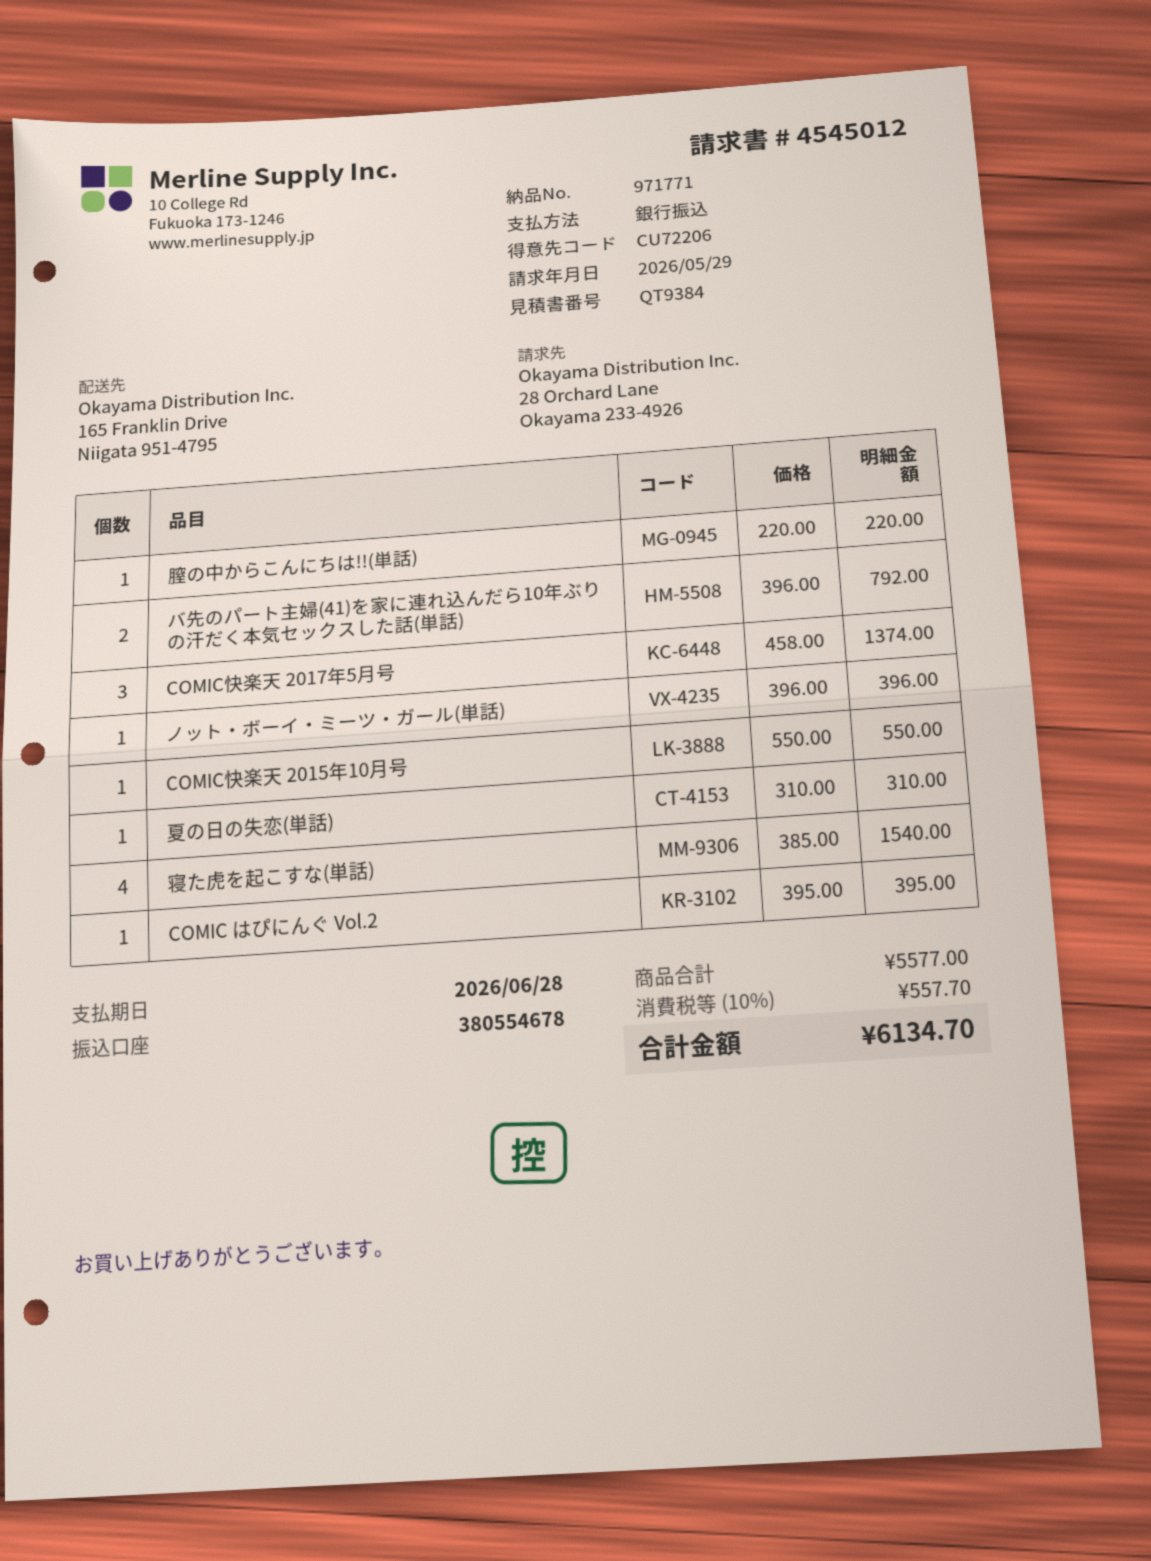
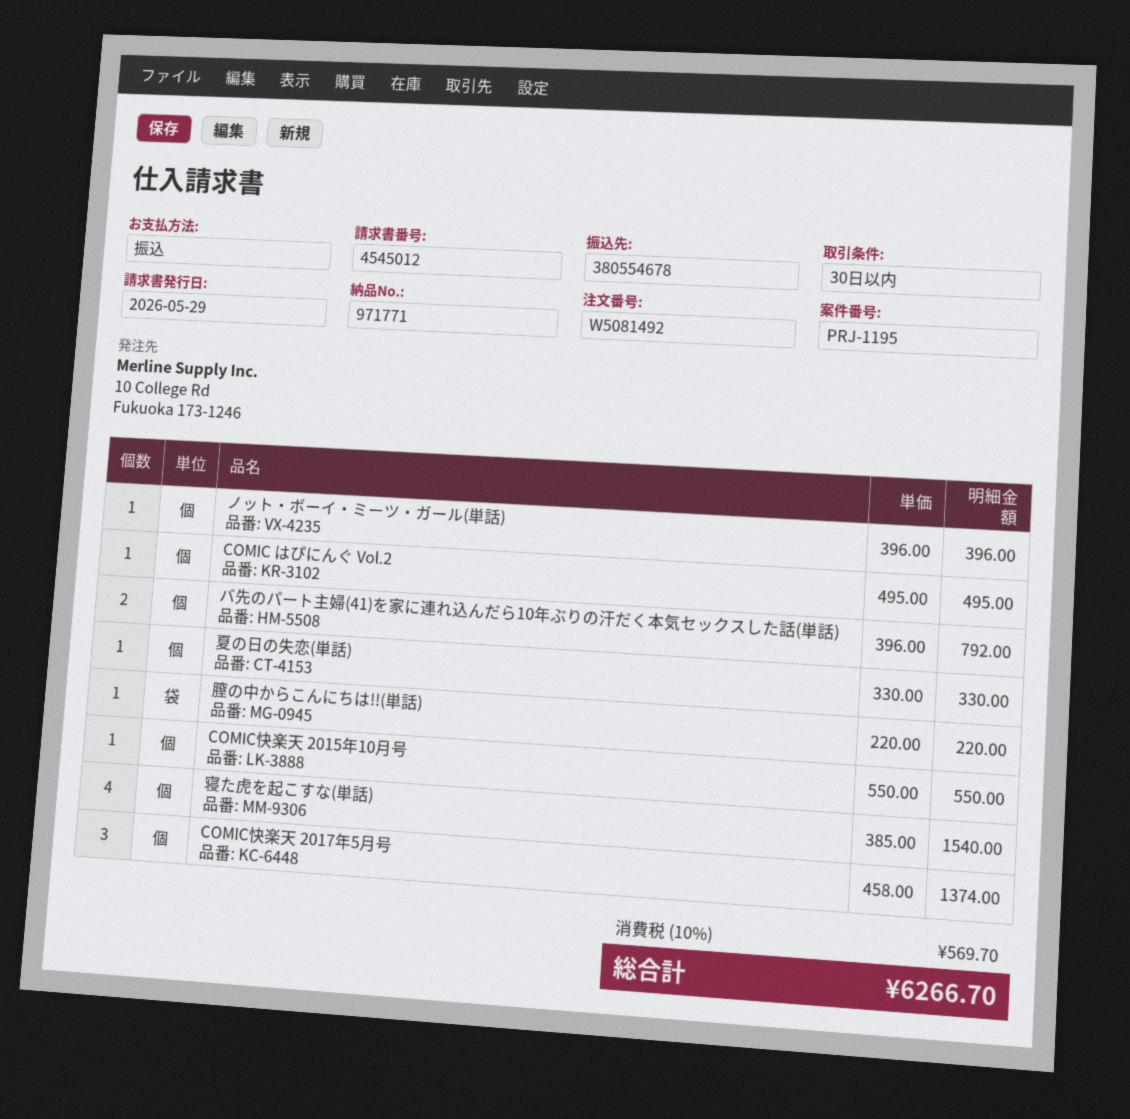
夏の日の失恋(単話): 1 x 310.00 = 310.00 -> 1 x 330.00 = 330.00
COMIC はぴにんぐ Vol.2: 1 x 395.00 = 395.00 -> 1 x 495.00 = 495.00
tax: 10% = 557.70 -> 10% = 569.70
total: 6134.70 -> 6266.70

